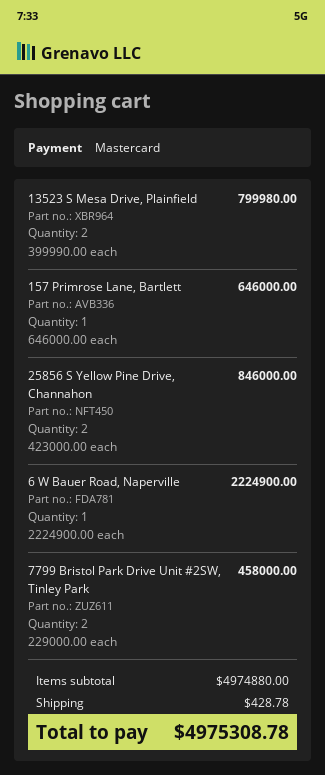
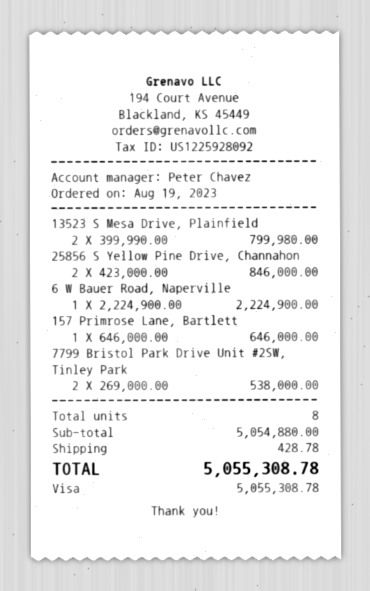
payment method: Mastercard -> Visa
7799 Bristol Park Drive Unit #2SW, Tinley Park: 2 x 229000.00 = 458000.00 -> 2 x 269000.00 = 538000.00
subtotal: 4974880.00 -> 5054880.00
total: 4975308.78 -> 5055308.78

